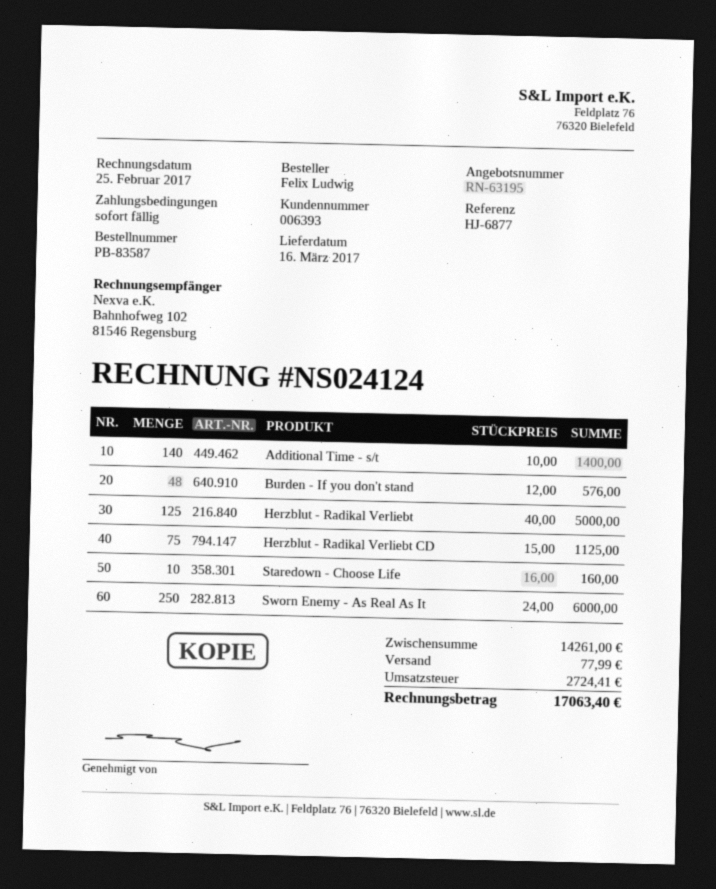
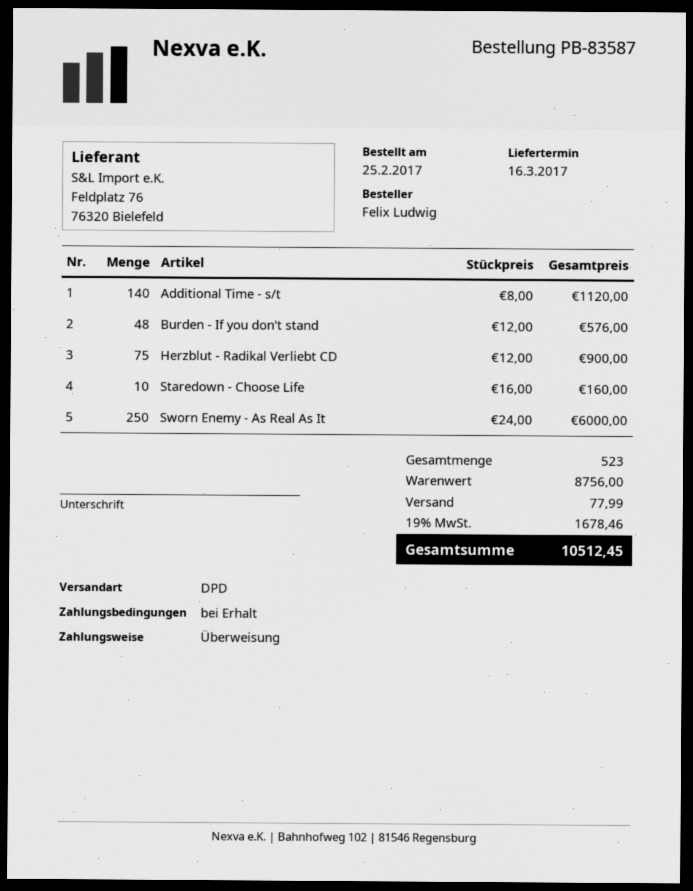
Additional Time - s/t: 140 x 10.00 = 1400.00 -> 140 x 8.00 = 1120.00
Herzblut - Radikal Verliebt: 125 x 40.00 = 5000.00 -> none
Herzblut - Radikal Verliebt CD: 75 x 15.00 = 1125.00 -> 75 x 12.00 = 900.00
subtotal: 14261.00 -> 8756.00
tax: 2724.41 -> 1678.46
total: 17063.40 -> 10512.45

